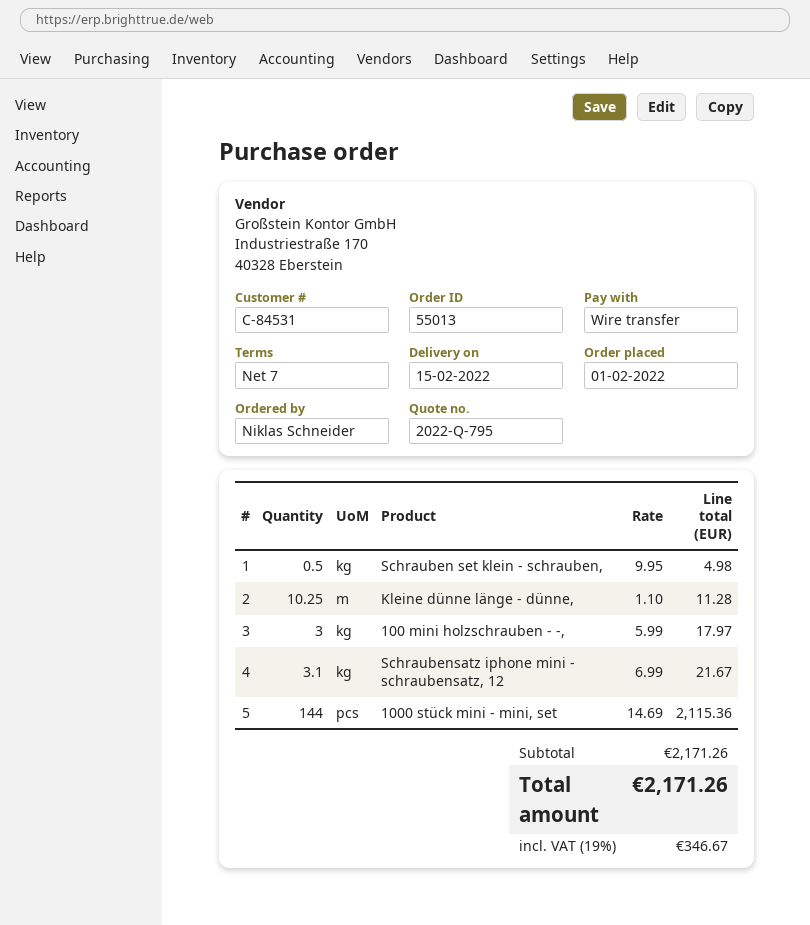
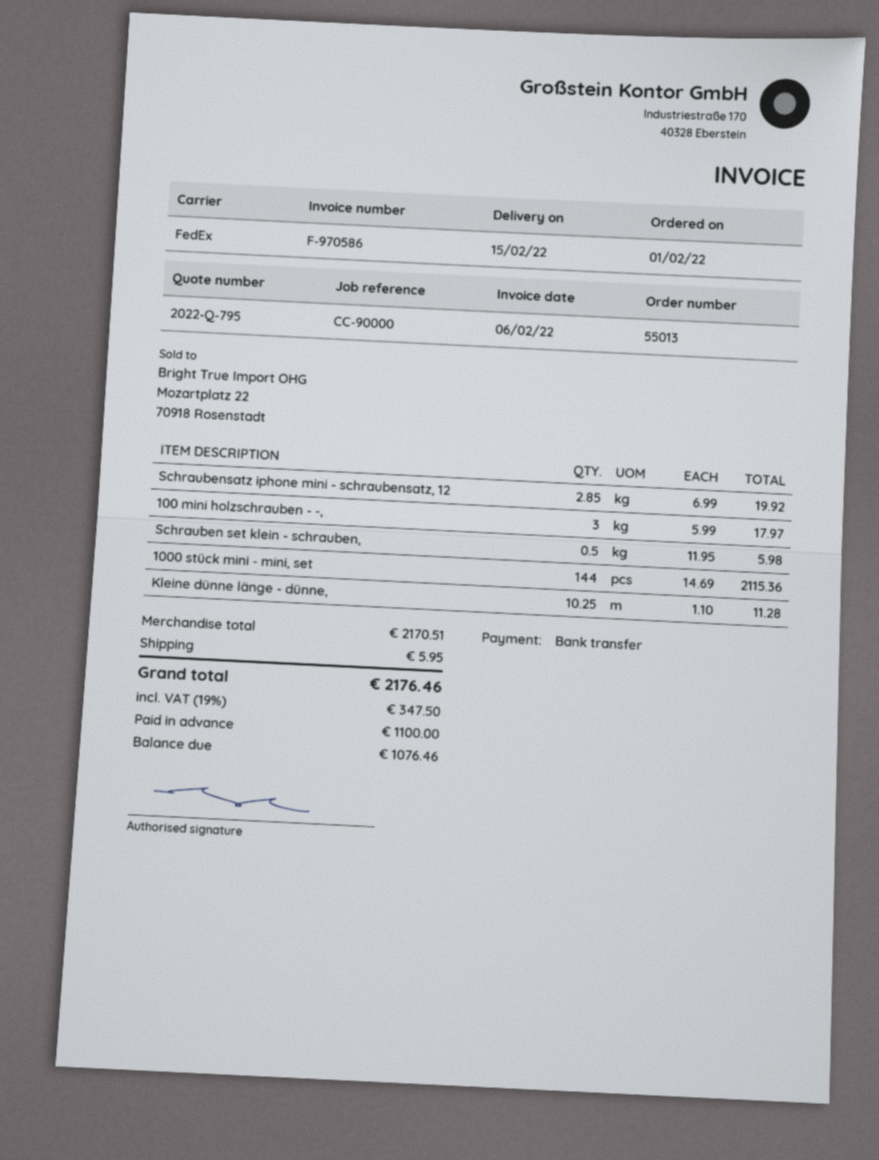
Schrauben set klein - schrauben,: 0.5 x 9.95 = 4.98 -> 0.5 x 11.95 = 5.98
Schraubensatz iphone mini - schraubensatz, 12: 3.1 x 6.99 = 21.67 -> 2.85 x 6.99 = 19.92
subtotal: 2171.26 -> 2170.51
shipping: none -> 5.95
tax: 19% = 346.67 -> 19% = 347.50
total: 2171.26 -> 2176.46

